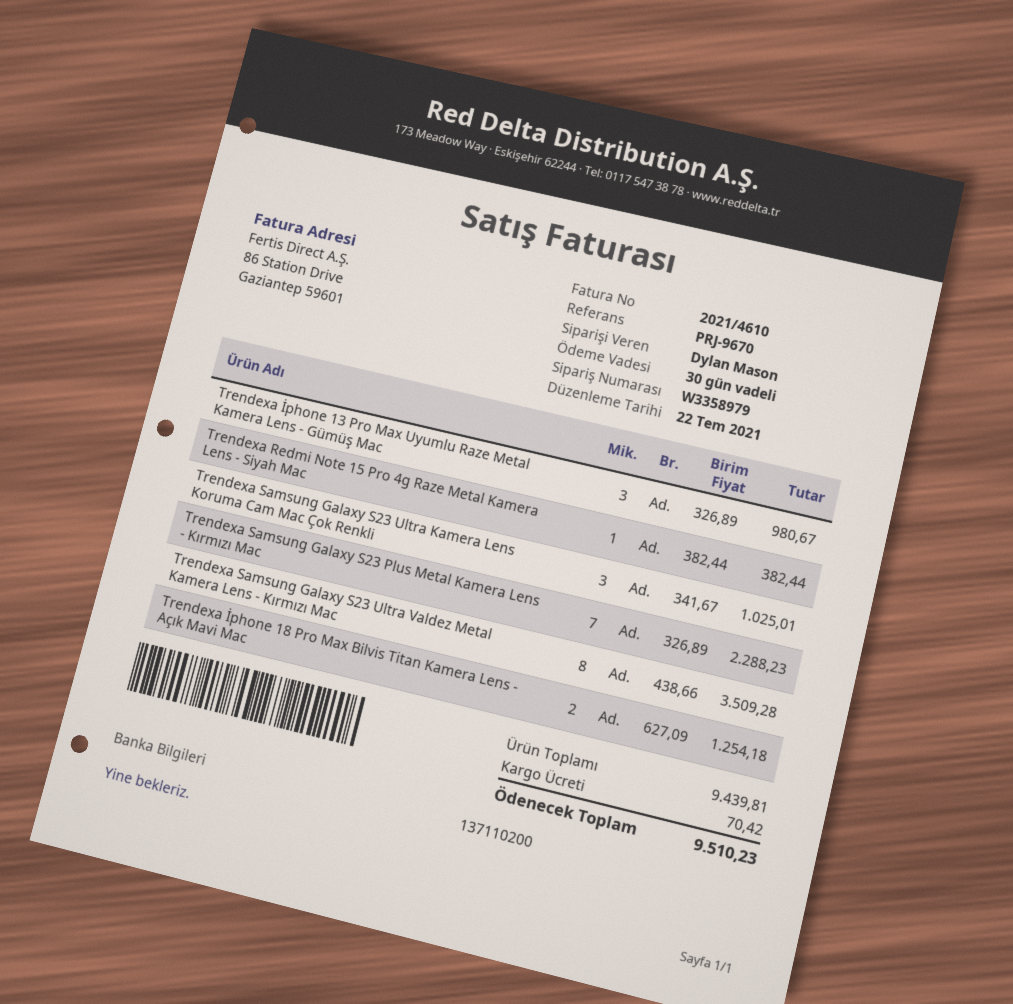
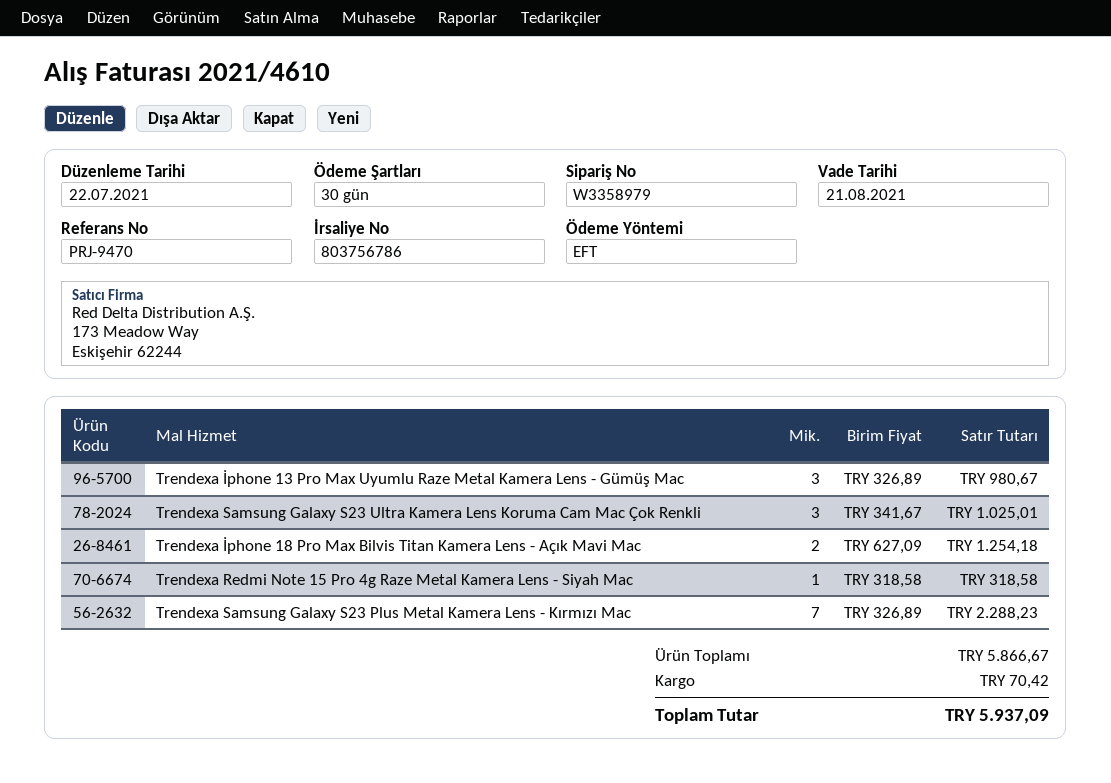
reference: PRJ-9670 -> PRJ-9470
Trendexa Redmi Note 15 Pro 4g Raze Metal Kamera Lens - Siyah Mac: 1 x 382.44 = 382.44 -> 1 x 318.58 = 318.58
Trendexa Samsung Galaxy S23 Ultra Valdez Metal Kamera Lens - Kırmızı Mac: 8 x 438.66 = 3509.28 -> none
subtotal: 9439.81 -> 5866.67
total: 9510.23 -> 5937.09

